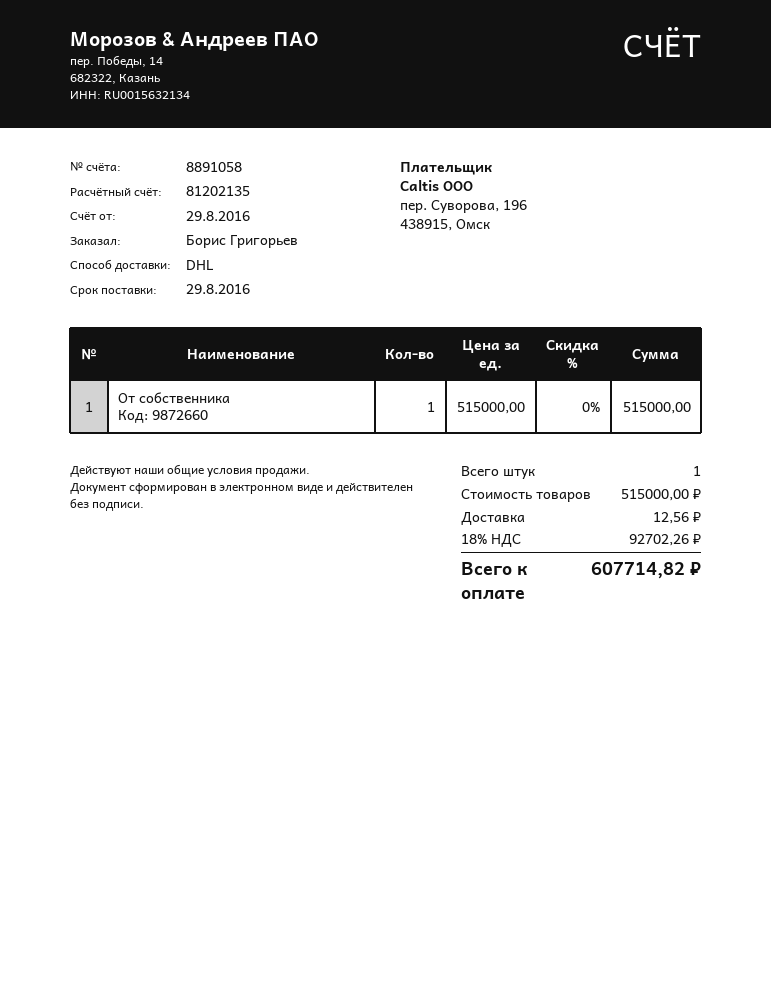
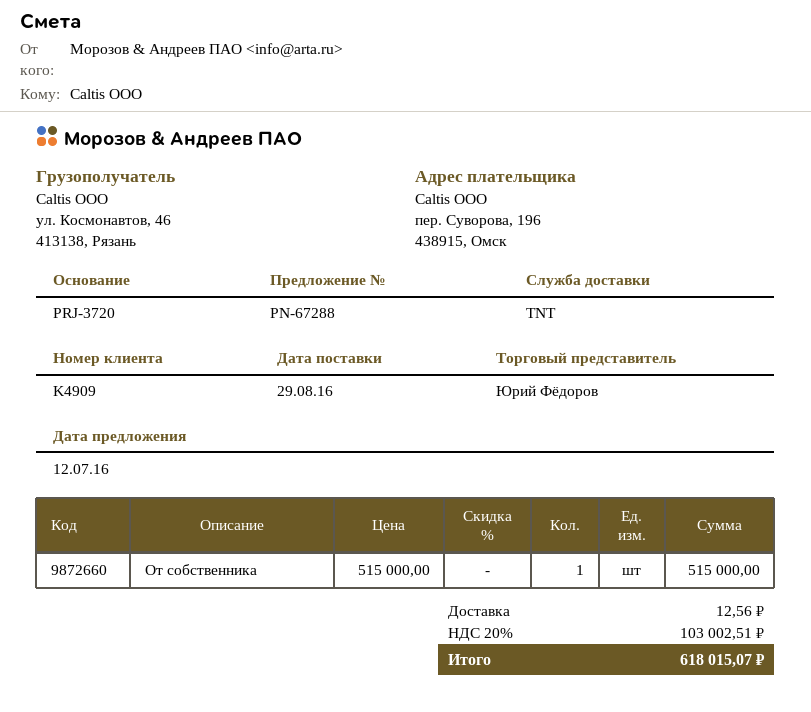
shipping method: DHL -> TNT
tax: 18% = 92702.26 -> 20% = 103002.51
total: 607714.82 -> 618015.07

